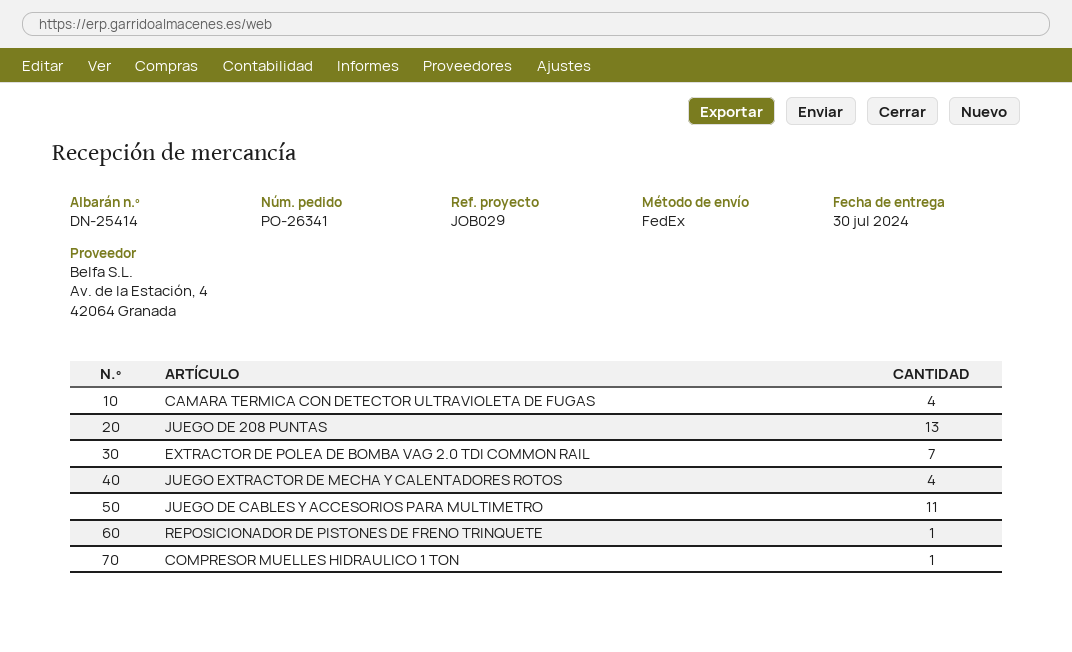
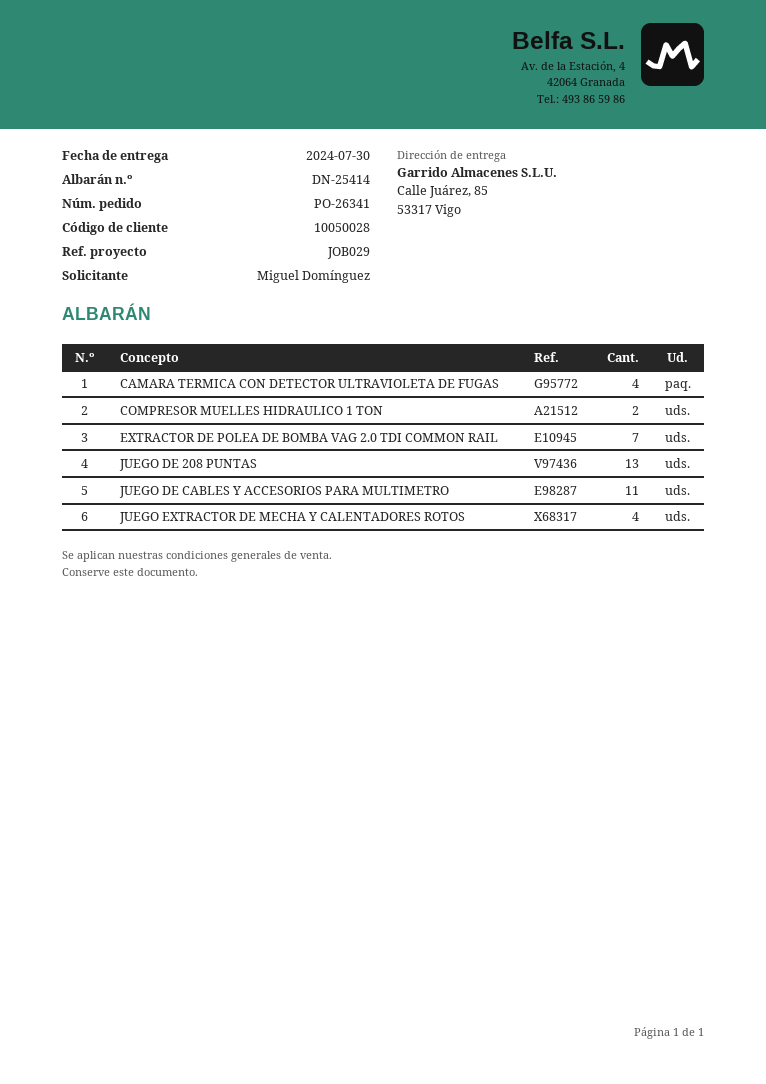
REPOSICIONADOR DE PISTONES DE FRENO TRINQUETE: 1 -> none
COMPRESOR MUELLES HIDRAULICO 1 TON: 1 -> 2

